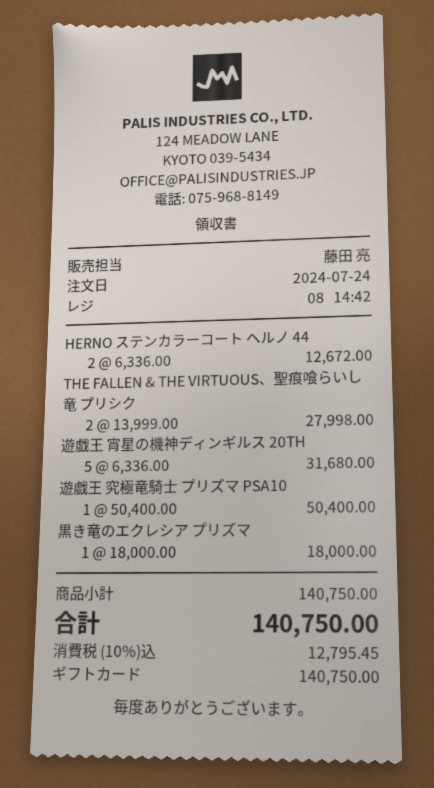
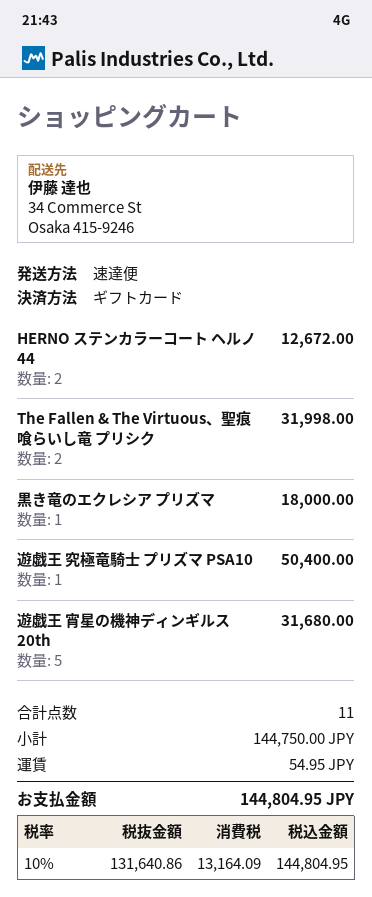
THE FALLEN & THE VIRTUOUS、聖痕喰らいし竜 プリシク: 2 for 27998.00 -> 2 for 31998.00
subtotal: 140750.00 -> 144750.00
shipping: none -> 54.95
tax: 10% = 12795.45 -> 10% = 13164.09
total: 140750.00 -> 144804.95

